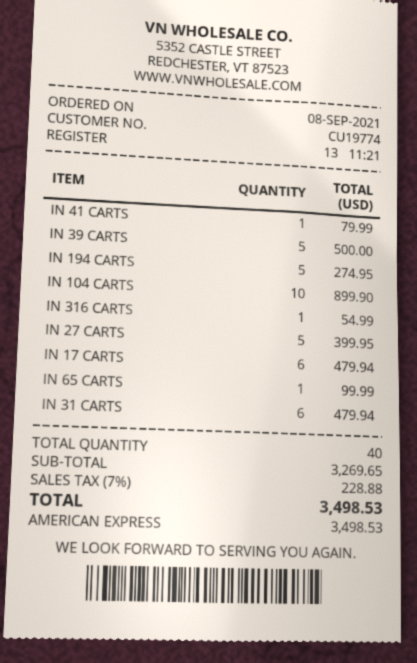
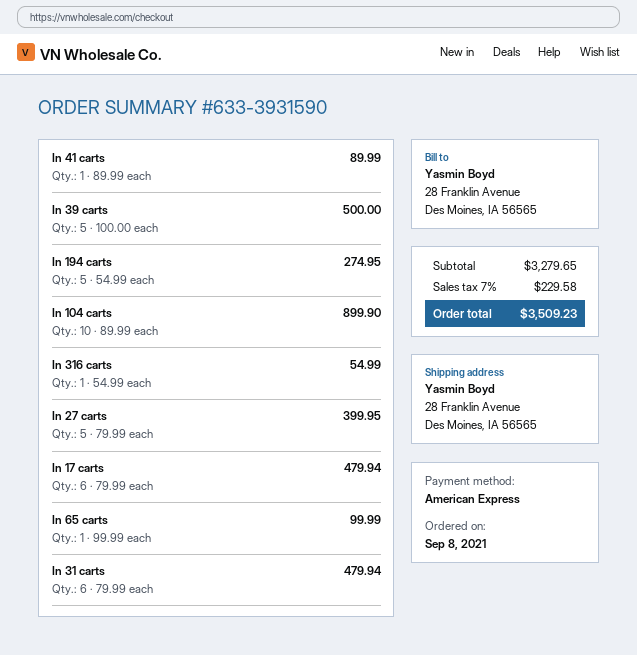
IN 41 CARTS: 1 for 79.99 -> 1 for 89.99
subtotal: 3269.65 -> 3279.65
tax: 7% = 228.88 -> 7% = 229.58
total: 3498.53 -> 3509.23

